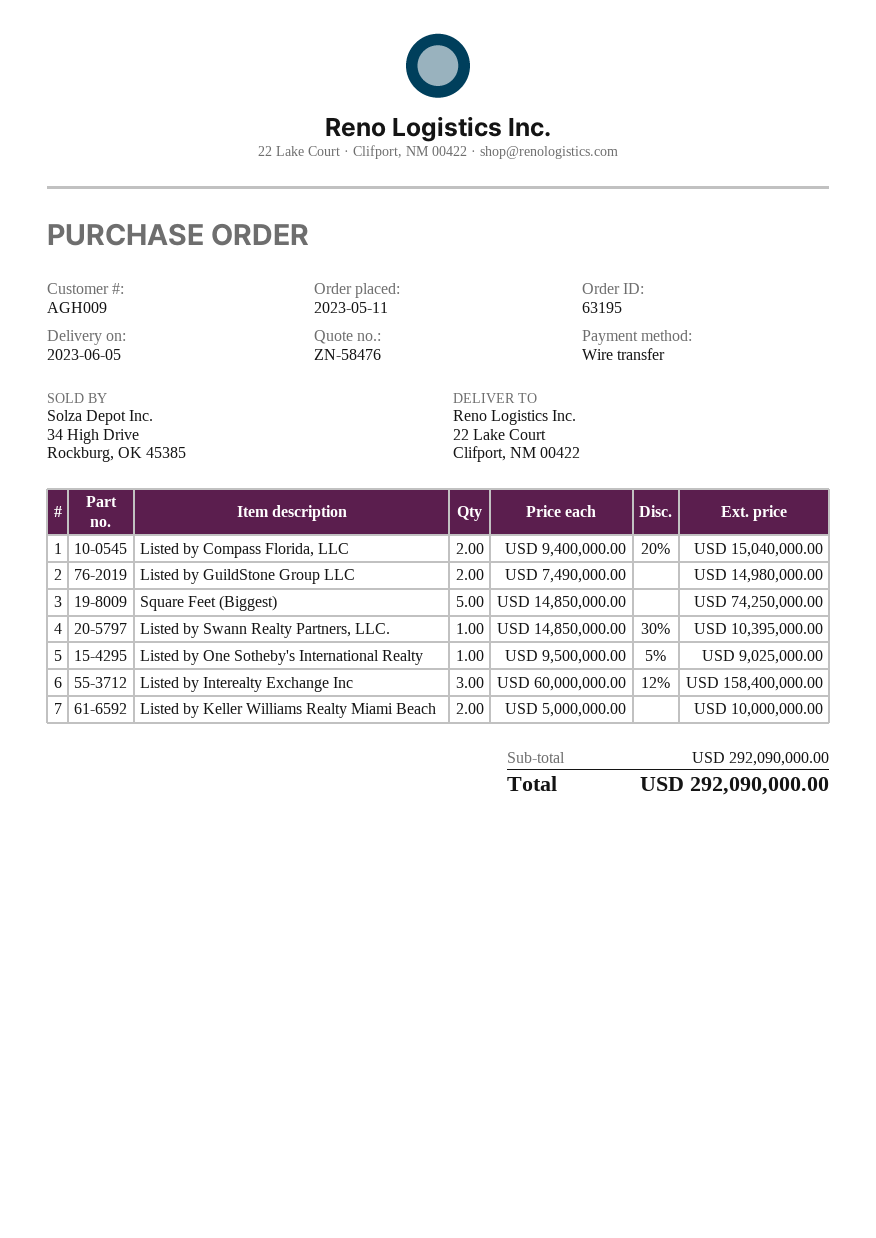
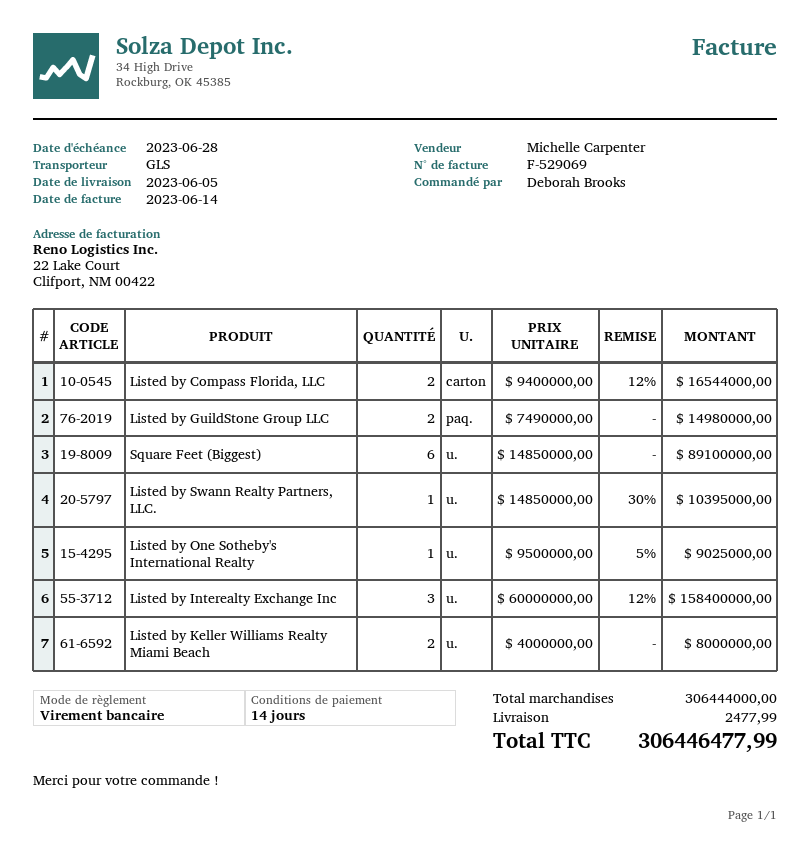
Listed by Compass Florida, LLC: 2 x 9400000.00 - 20% = 15040000.00 -> 2 x 9400000.00 - 12% = 16544000.00
Square Feet (Biggest): 5 x 14850000.00 = 74250000.00 -> 6 x 14850000.00 = 89100000.00
Listed by Keller Williams Realty Miami Beach: 2 x 5000000.00 = 10000000.00 -> 2 x 4000000.00 = 8000000.00
subtotal: 292090000.00 -> 306444000.00
shipping: none -> 2477.99
total: 292090000.00 -> 306446477.99

